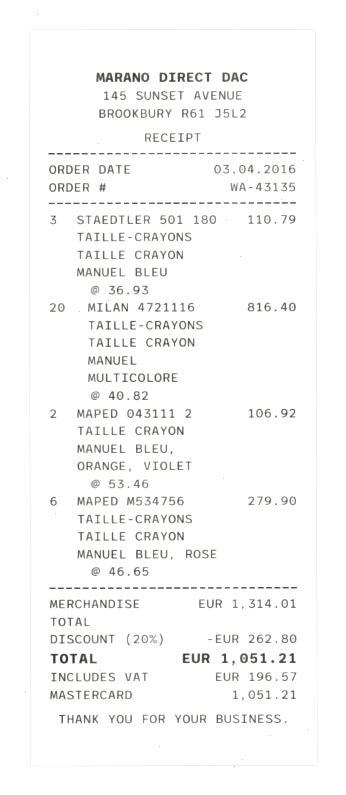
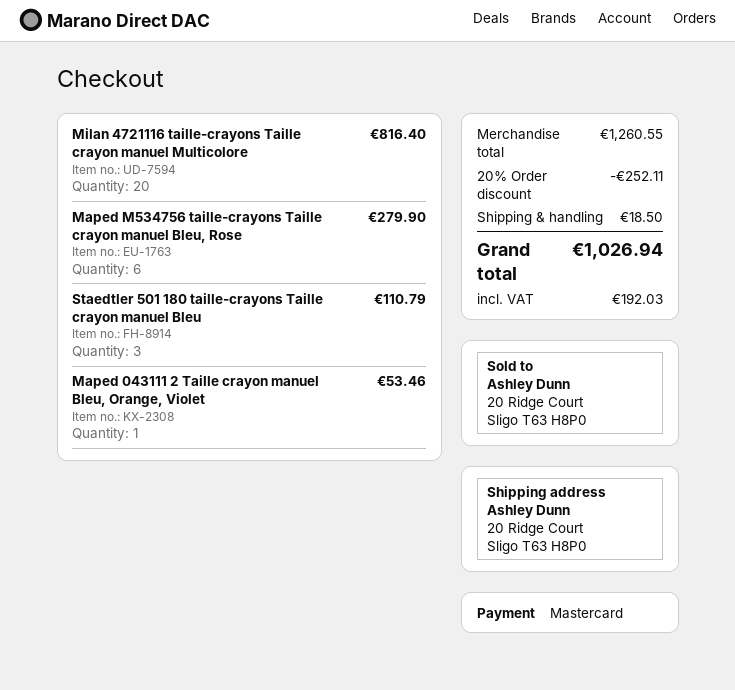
MAPED 043111 2 TAILLE CRAYON MANUEL BLEU, ORANGE, VIOLET: 2 for 106.92 -> 1 for 53.46
subtotal: 1314.01 -> 1260.55
discount: 20% = 262.80 -> 20% = 252.11
shipping: none -> 18.50
tax: 196.57 -> 192.03
total: 1051.21 -> 1026.94

